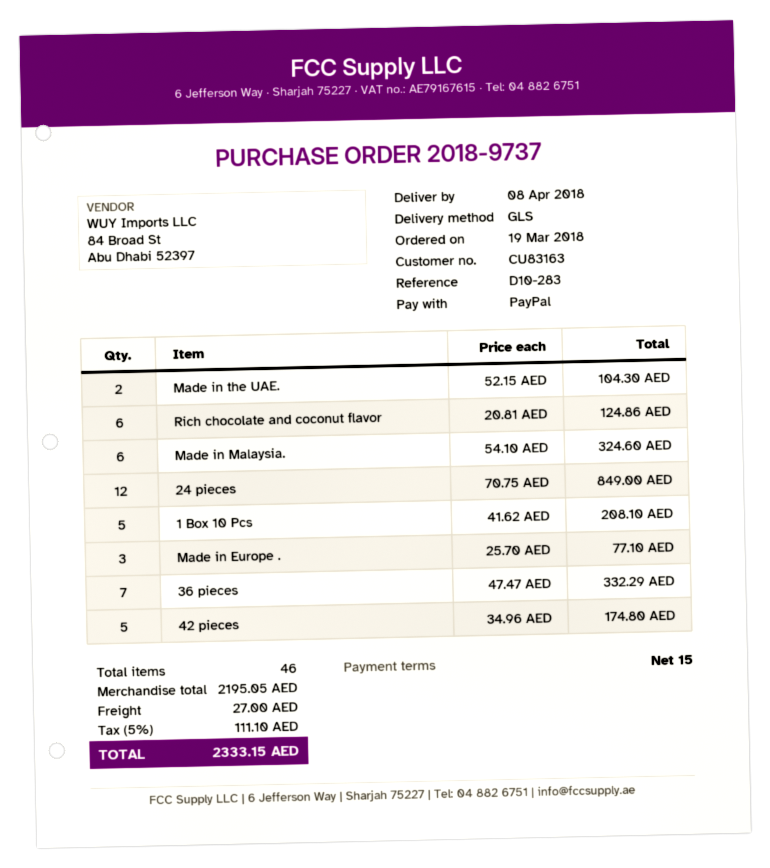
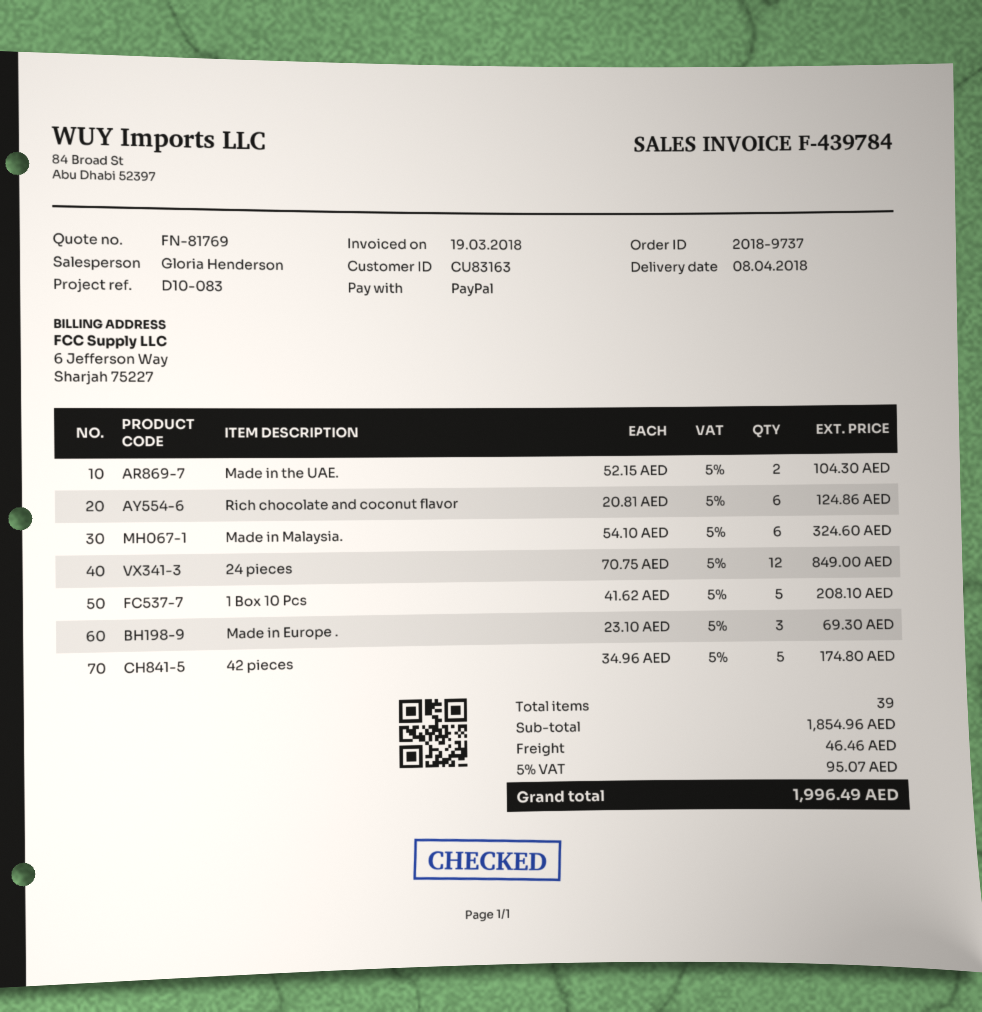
reference: D10-283 -> D10-083
Made in Europe .: 3 x 25.70 = 77.10 -> 3 x 23.10 = 69.30
36 pieces: 7 x 47.47 = 332.29 -> none
total quantity: 46 -> 39
subtotal: 2195.05 -> 1854.96
shipping: 27.00 -> 46.46
tax: 5% = 111.10 -> 5% = 95.07
total: 2333.15 -> 1996.49

